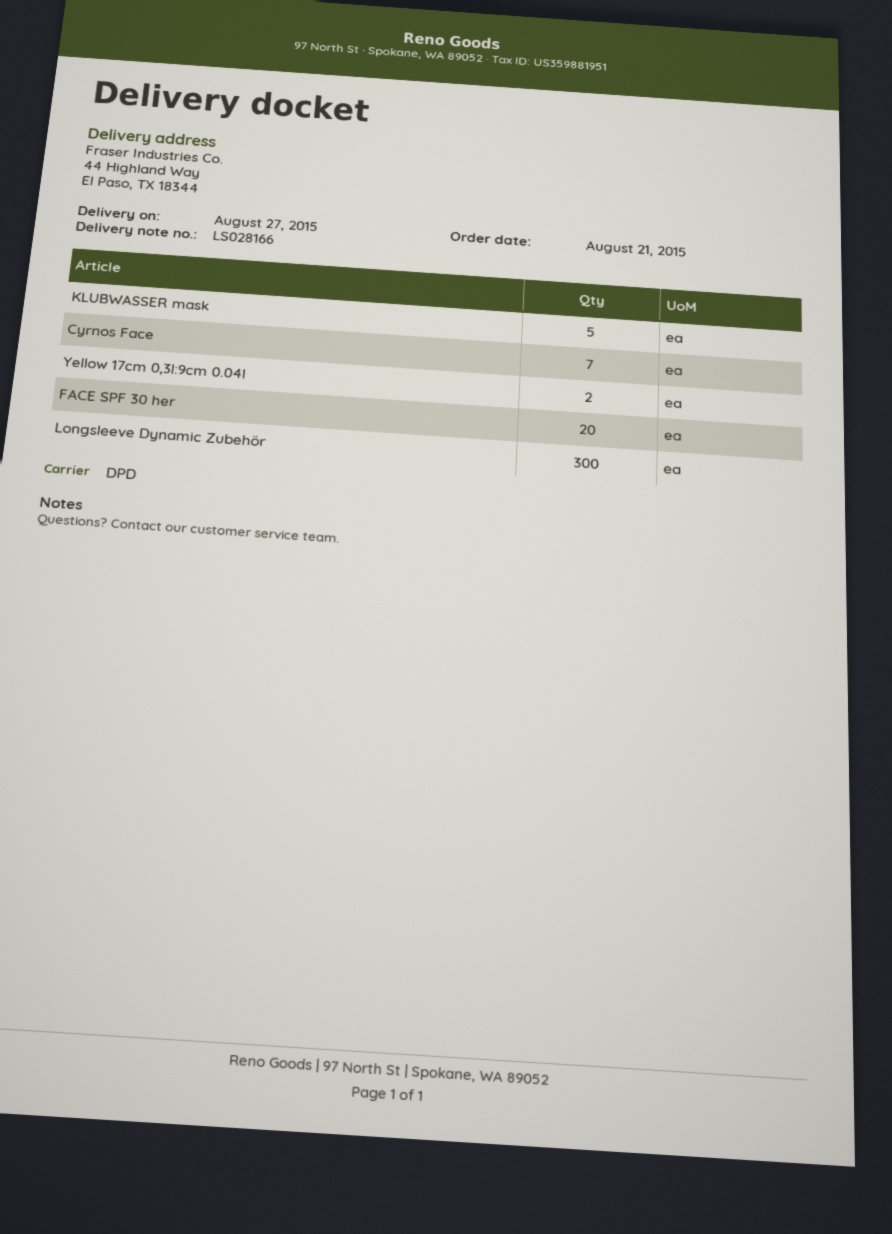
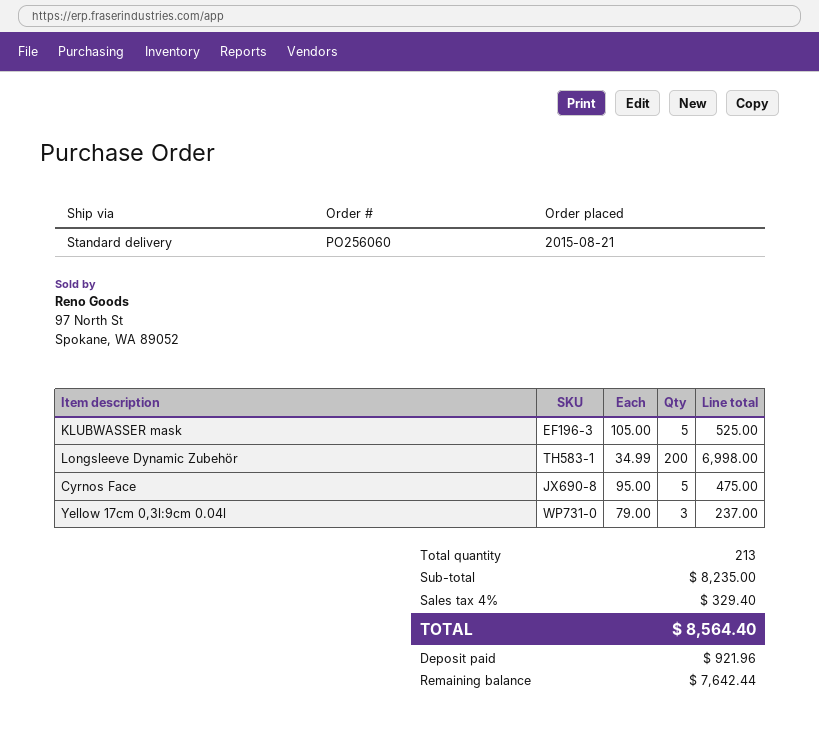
shipping method: DPD -> standard
Cyrnos Face: 7 -> 5
Yellow 17cm 0,3l:9cm 0.04l: 2 -> 3
FACE SPF 30 her: 20 -> none
Longsleeve Dynamic Zubehör: 300 -> 200

